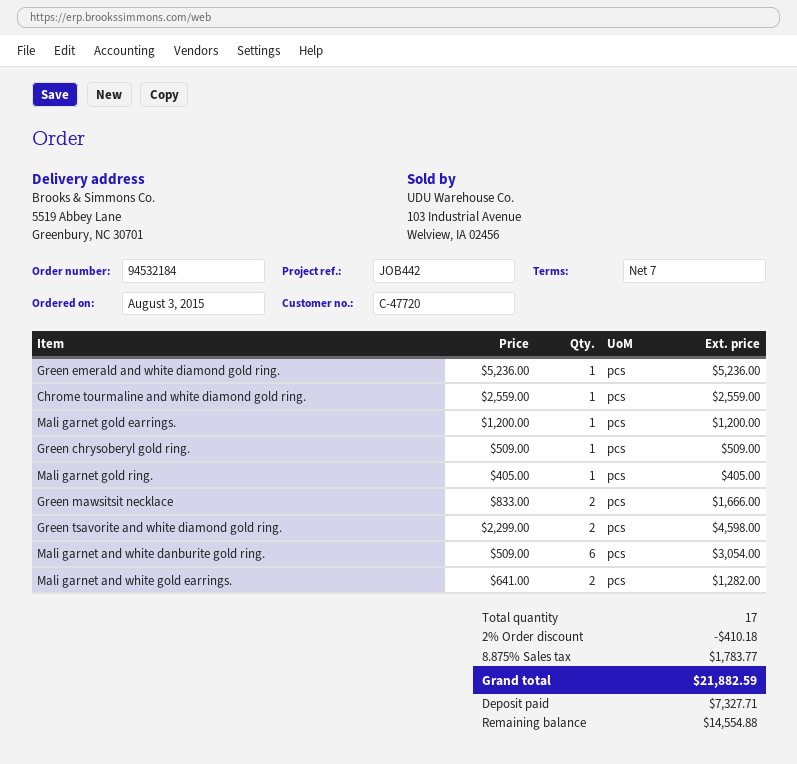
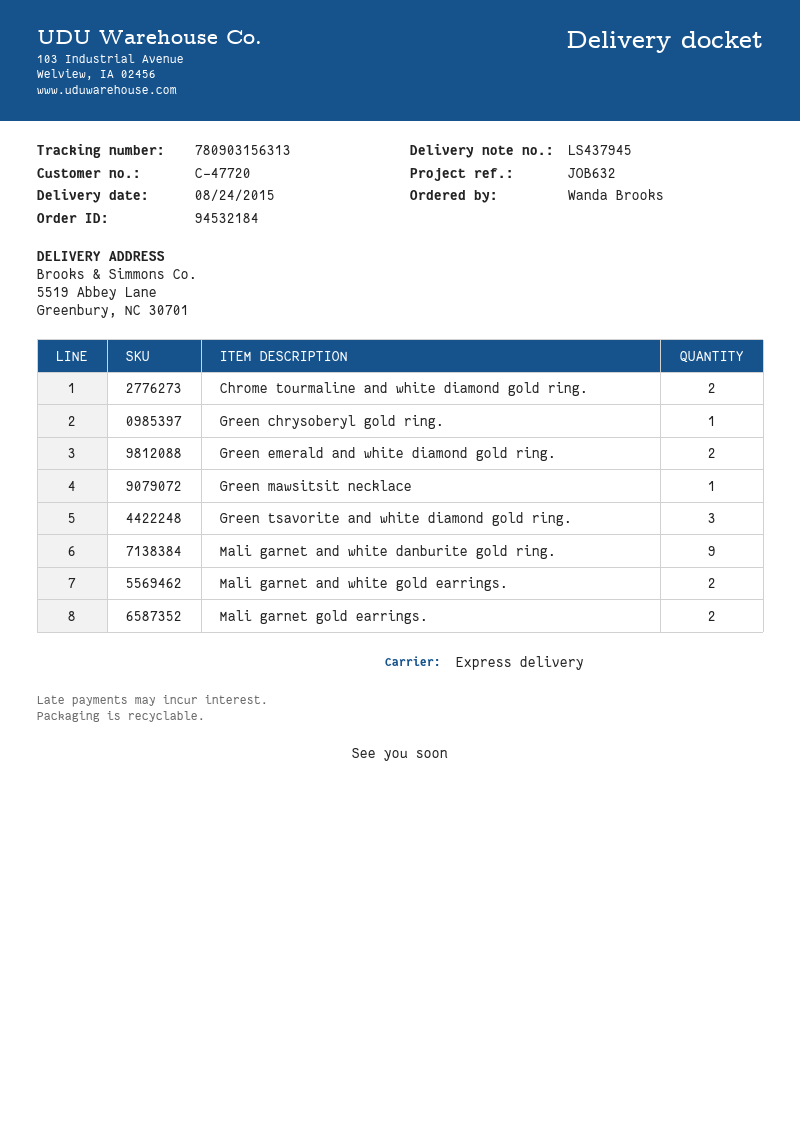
reference: JOB442 -> JOB632
Green emerald and white diamond gold ring.: 1 -> 2
Chrome tourmaline and white diamond gold ring.: 1 -> 2
Mali garnet gold earrings.: 1 -> 2
Mali garnet gold ring.: 1 -> none
Green mawsitsit necklace: 2 -> 1
Green tsavorite and white diamond gold ring.: 2 -> 3
Mali garnet and white danburite gold ring.: 6 -> 9

